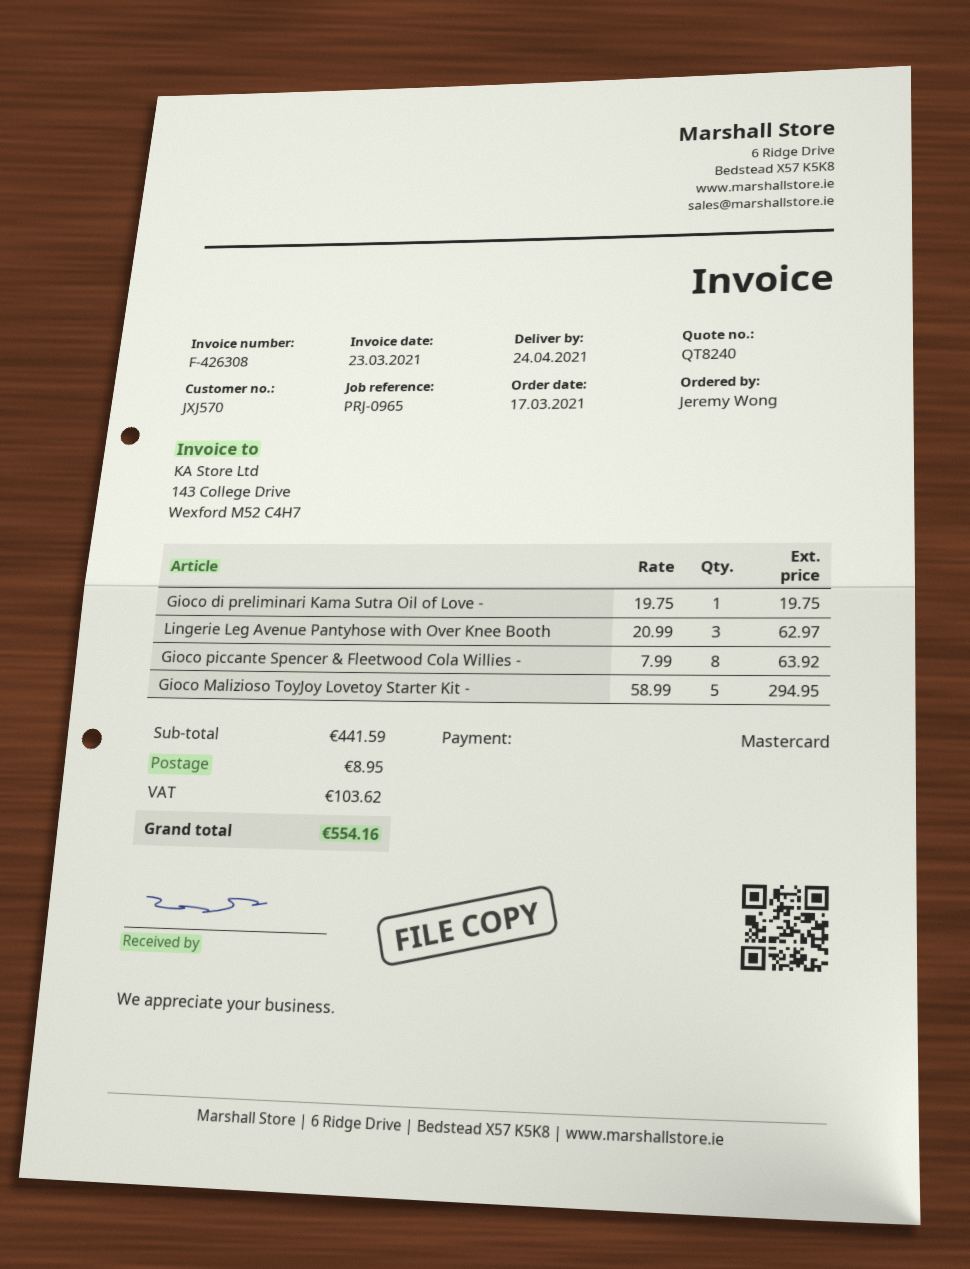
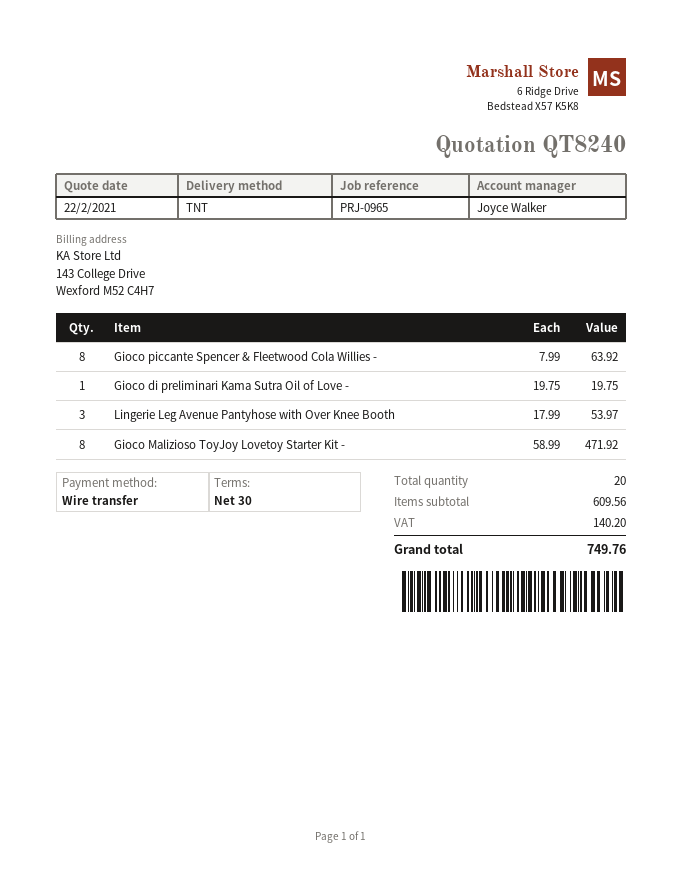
payment method: Mastercard -> bank transfer
Lingerie Leg Avenue Pantyhose with Over Knee Booth: 3 x 20.99 = 62.97 -> 3 x 17.99 = 53.97
Gioco Malizioso ToyJoy Lovetoy Starter Kit -: 5 x 58.99 = 294.95 -> 8 x 58.99 = 471.92
subtotal: 441.59 -> 609.56
shipping: 8.95 -> none
tax: 103.62 -> 140.20
total: 554.16 -> 749.76

